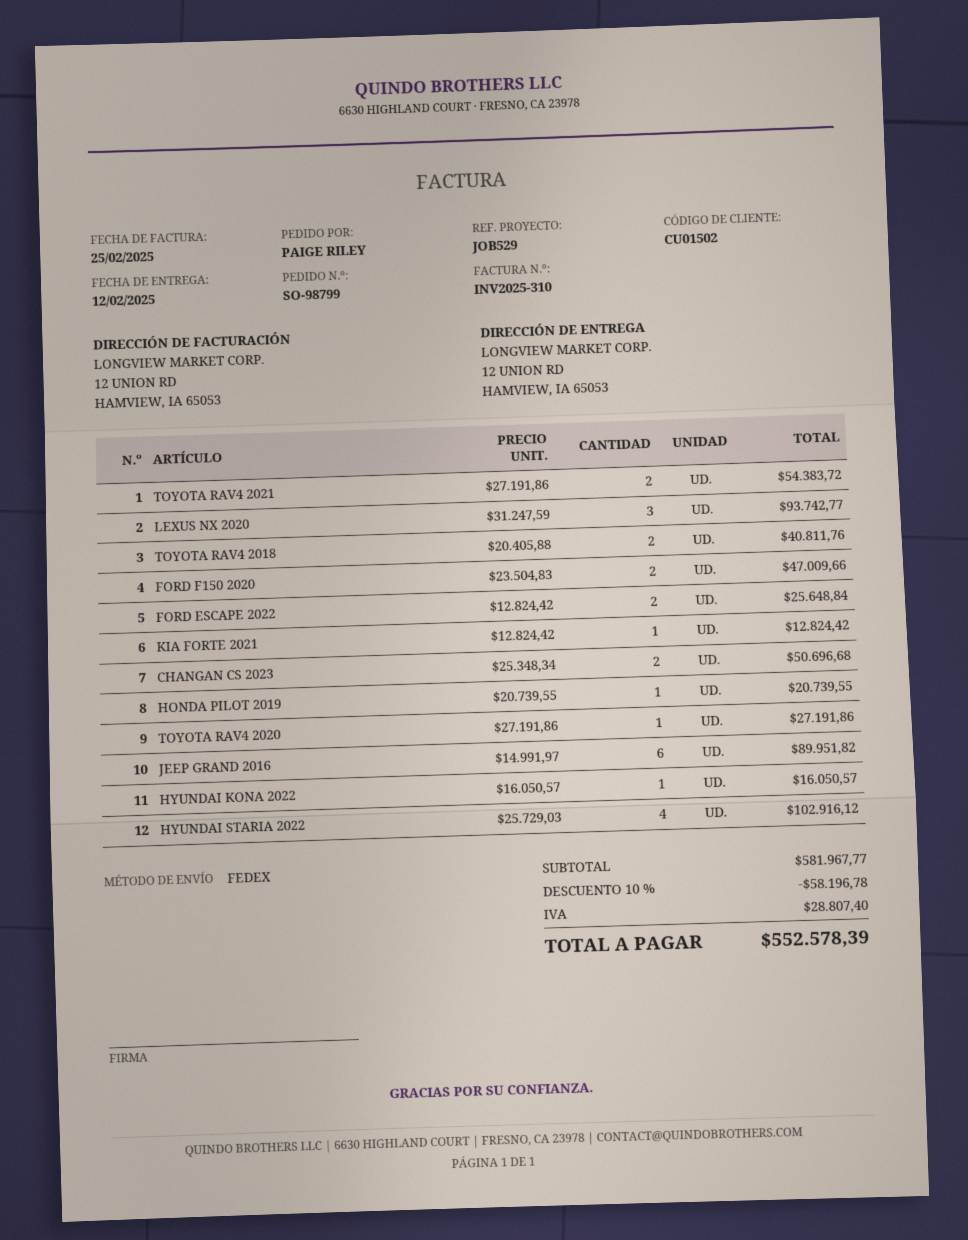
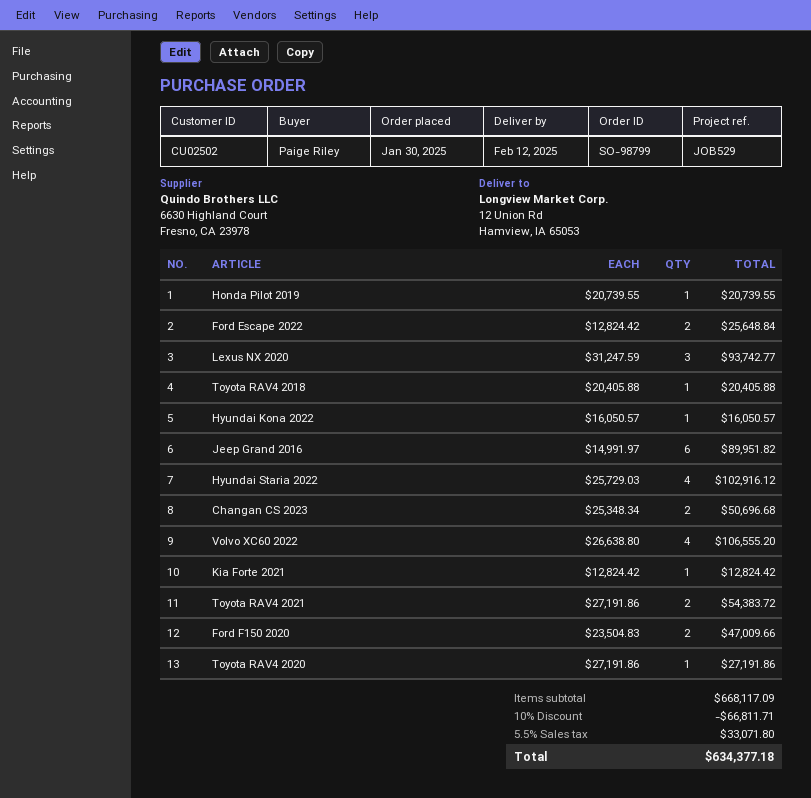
customer number: CU01502 -> CU02502
TOYOTA RAV4 2018: 2 x 20405.88 = 40811.76 -> 1 x 20405.88 = 20405.88
Volvo XC60 2022: none -> 4 x 26638.80 = 106555.20
subtotal: 581967.77 -> 668117.09
discount: 10% = 58196.78 -> 10% = 66811.71
tax: 28807.40 -> 33071.80
total: 552578.39 -> 634377.18

